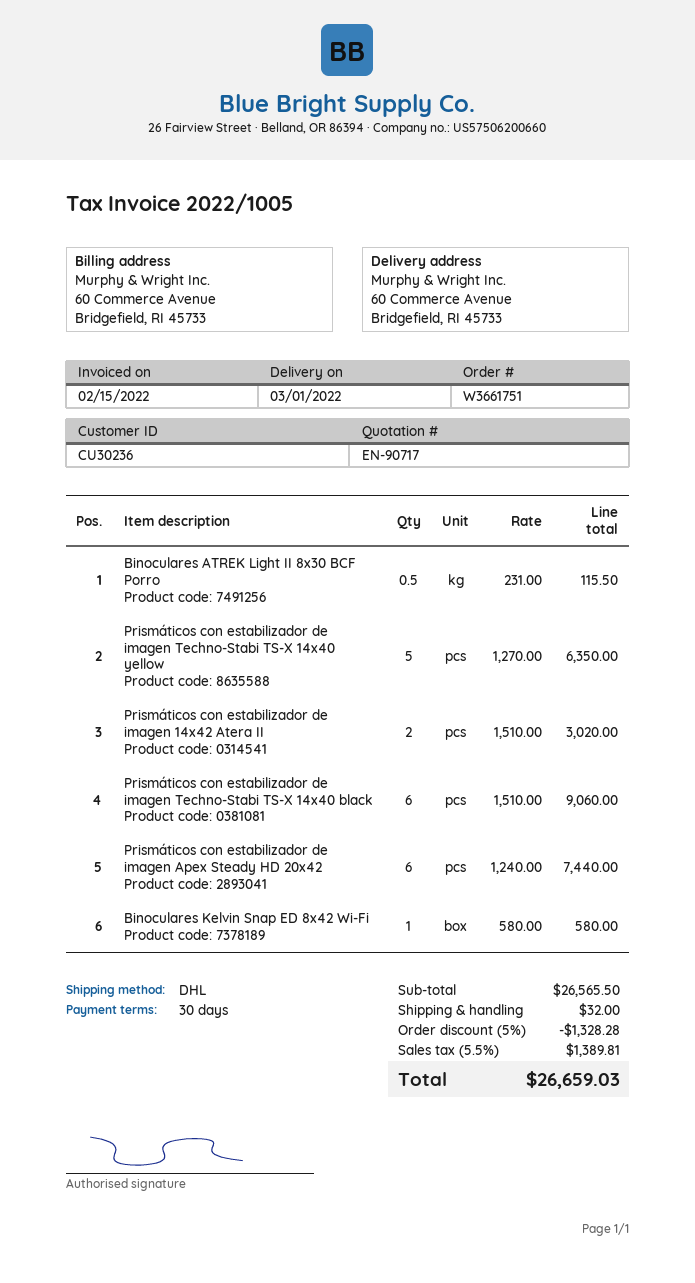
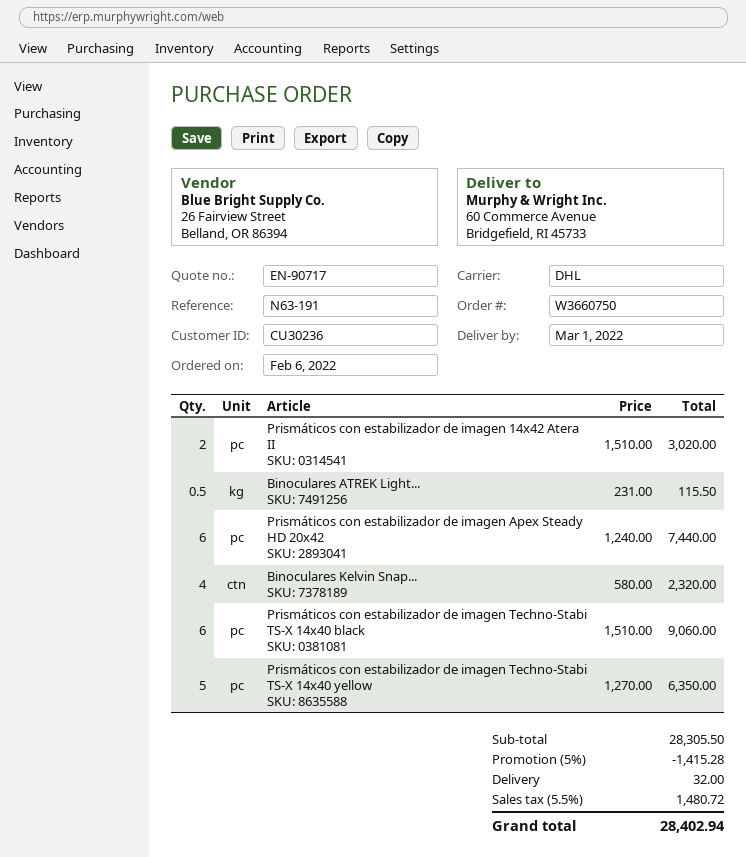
order number: W3661751 -> W3660750
Binoculares Kelvin Snap ED 8x42 Wi-Fi: 1 x 580.00 = 580.00 -> 4 x 580.00 = 2320.00
subtotal: 26565.50 -> 28305.50
discount: 5% = 1328.28 -> 5% = 1415.28
tax: 5.5% = 1389.81 -> 5.5% = 1480.72
total: 26659.03 -> 28402.94

